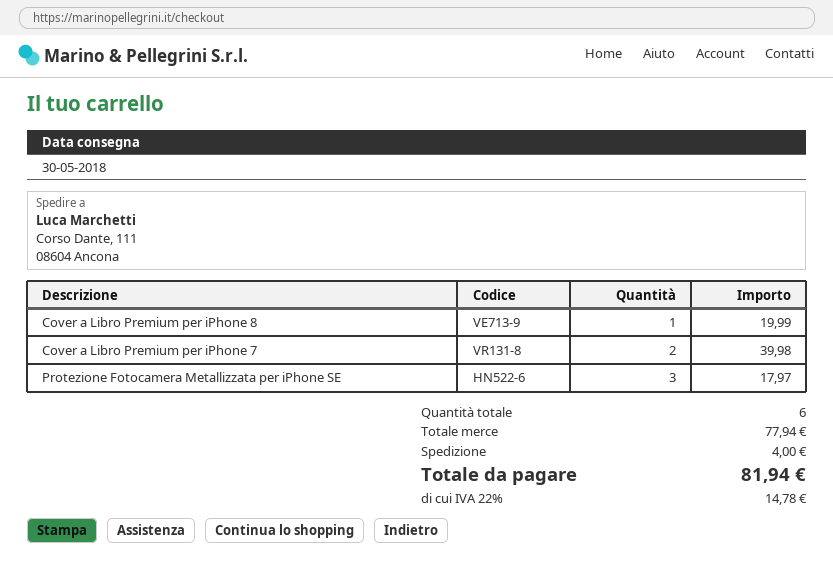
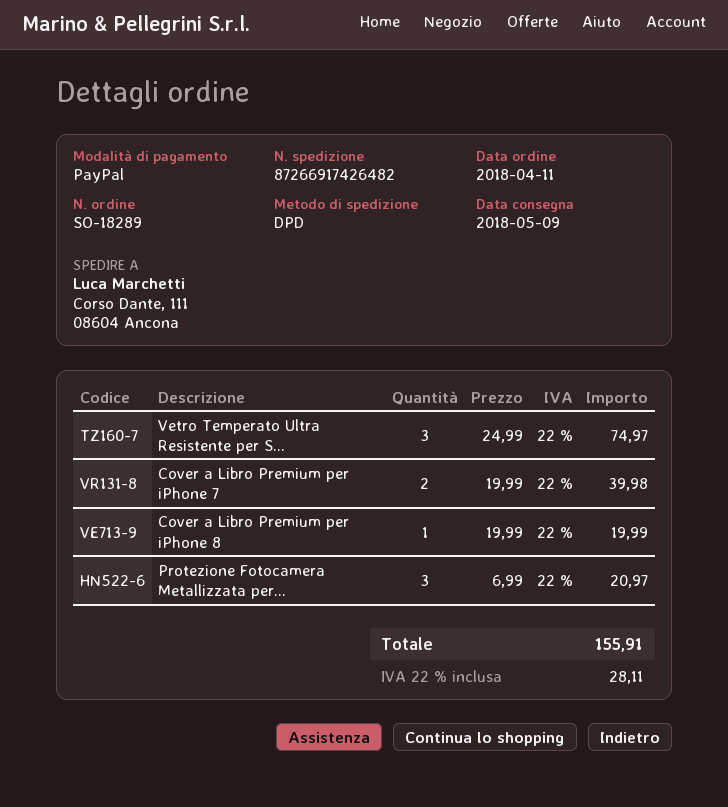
delivery date: 2018-05-30 -> 2018-05-09
Protezione Fotocamera Metallizzata per iPhone SE: 3 for 17.97 -> 3 for 20.97
Vetro Temperato Ultra Resistente per S...: none -> 3 for 74.97
shipping: 4.00 -> none
tax: 22% = 14.78 -> 22% = 28.11
total: 81.94 -> 155.91

